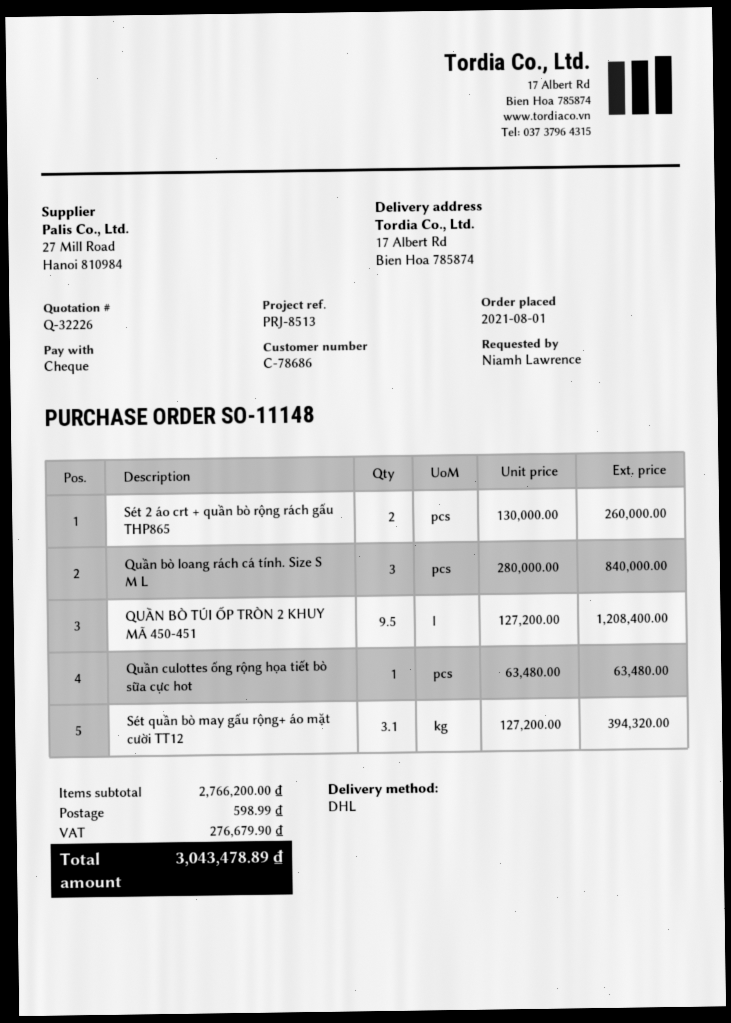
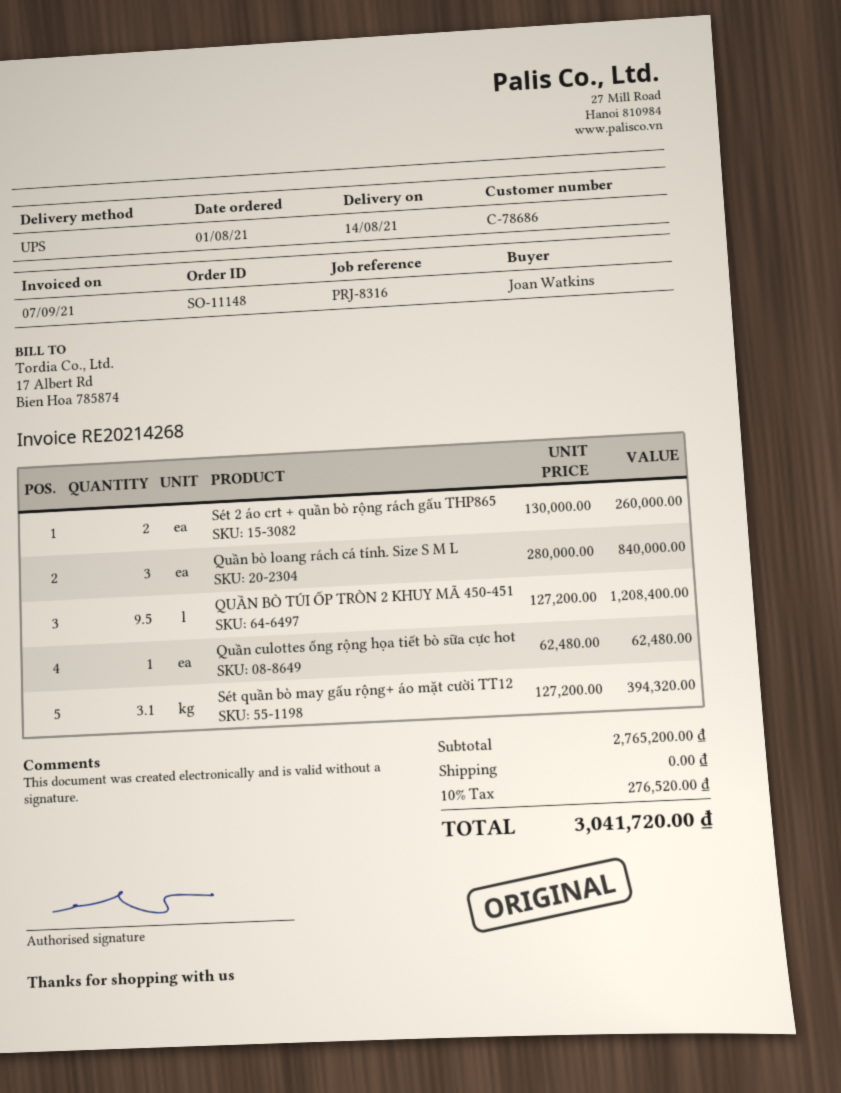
reference: PRJ-8513 -> PRJ-8316
ordered by: Niamh Lawrence -> Joan Watkins
shipping method: DHL -> UPS
Quần culottes ống rộng họa tiết bò sữa cực hot: 1 x 63480.00 = 63480.00 -> 1 x 62480.00 = 62480.00
subtotal: 2766200.00 -> 2765200.00
shipping: 598.99 -> 0.00
tax: 276679.90 -> 276520.00
total: 3043478.89 -> 3041720.00

